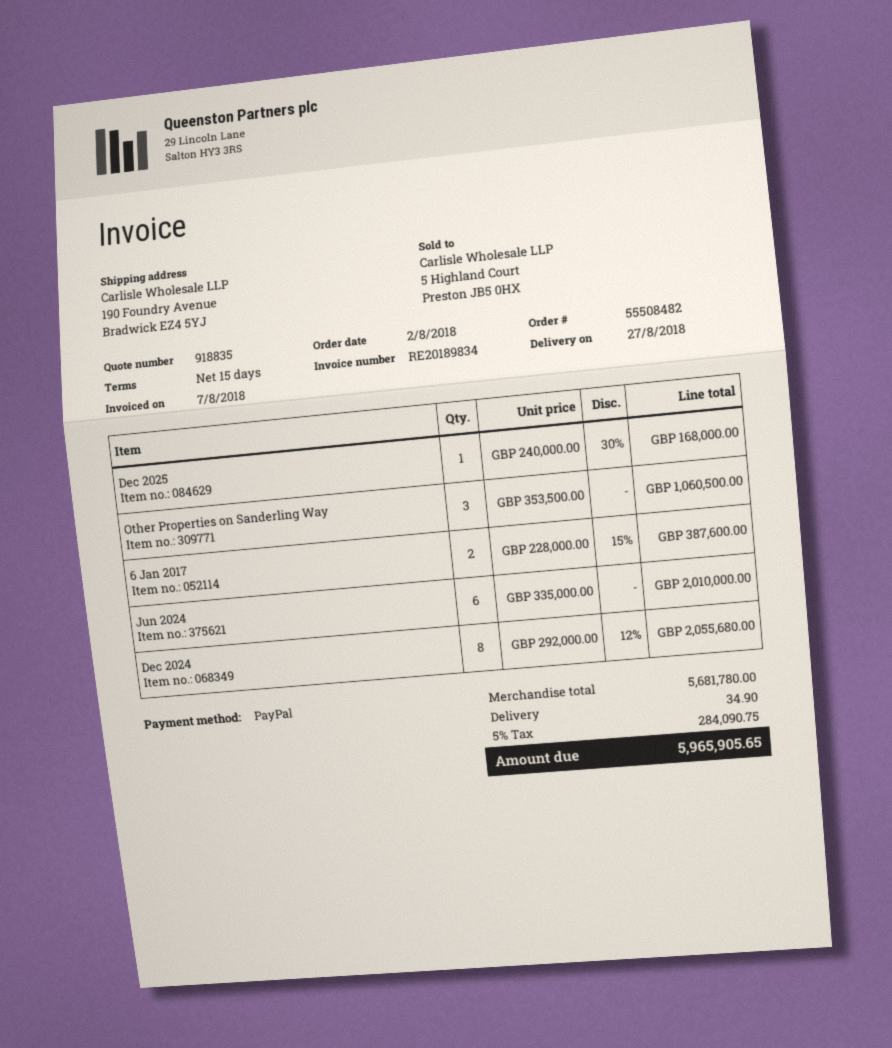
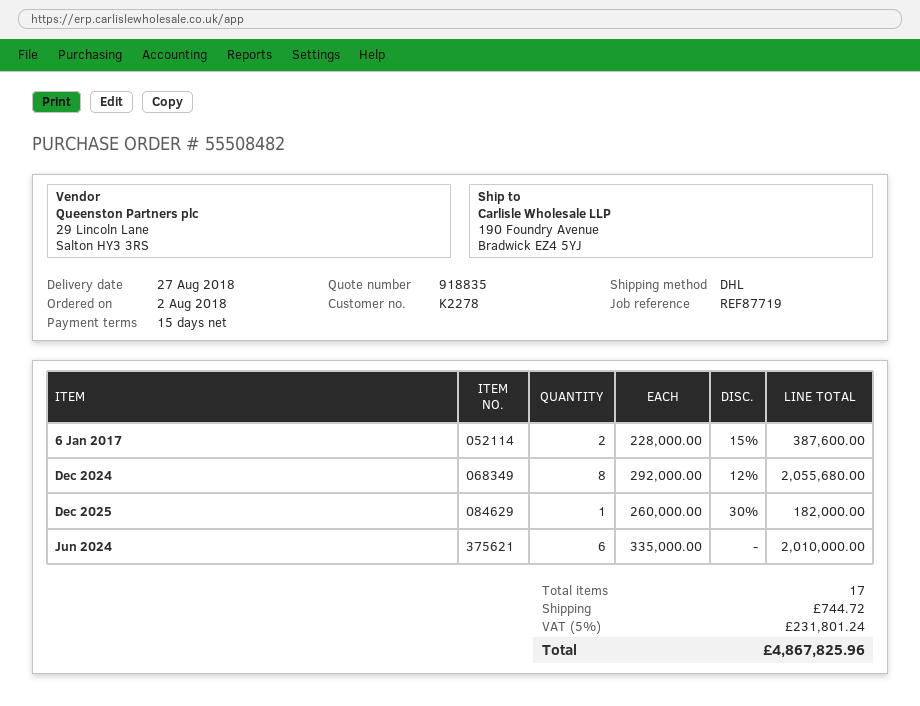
Dec 2025: 1 x 240000.00 - 30% = 168000.00 -> 1 x 260000.00 - 30% = 182000.00
Other Properties on Sanderling Way: 3 x 353500.00 = 1060500.00 -> none
shipping: 34.90 -> 744.72
tax: 5% = 284090.75 -> 5% = 231801.24
total: 5965905.65 -> 4867825.96

